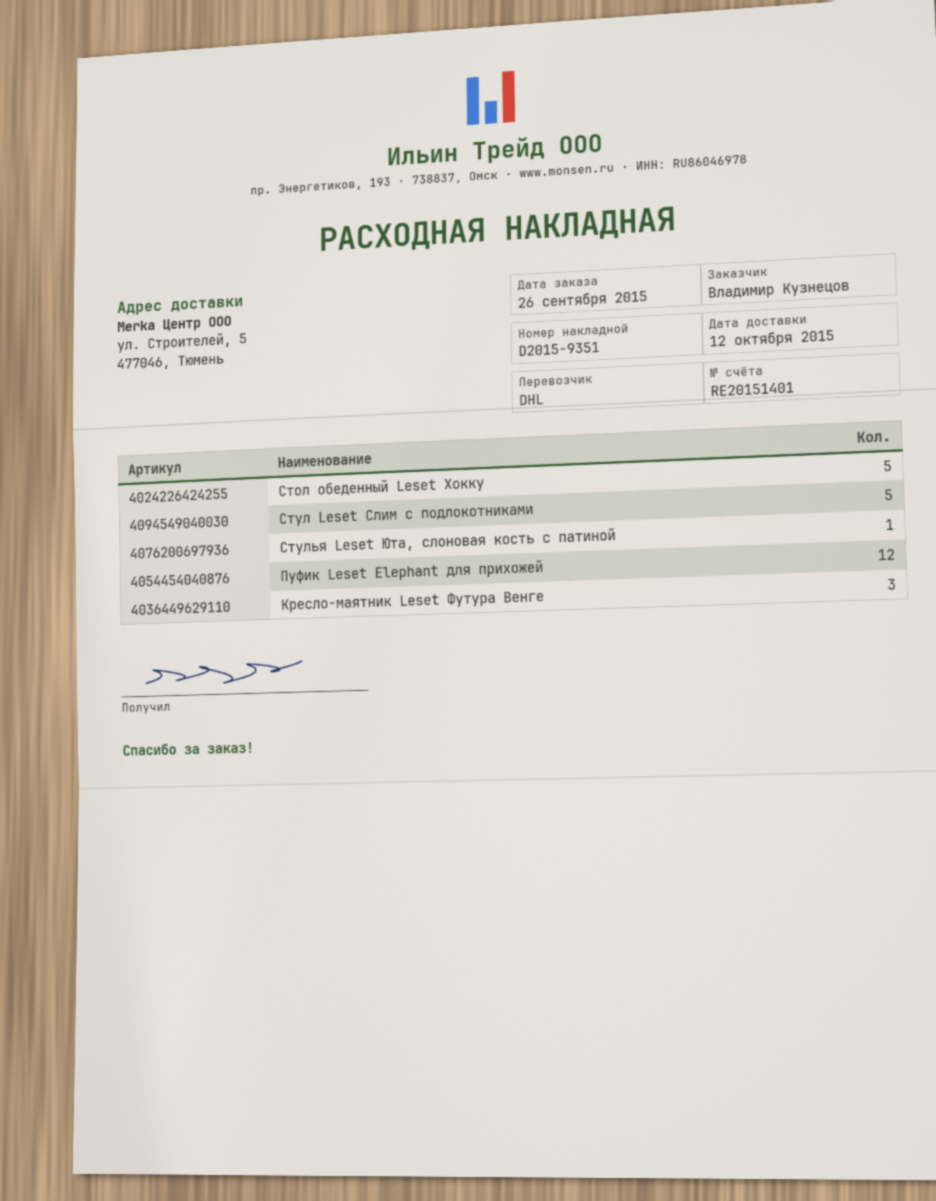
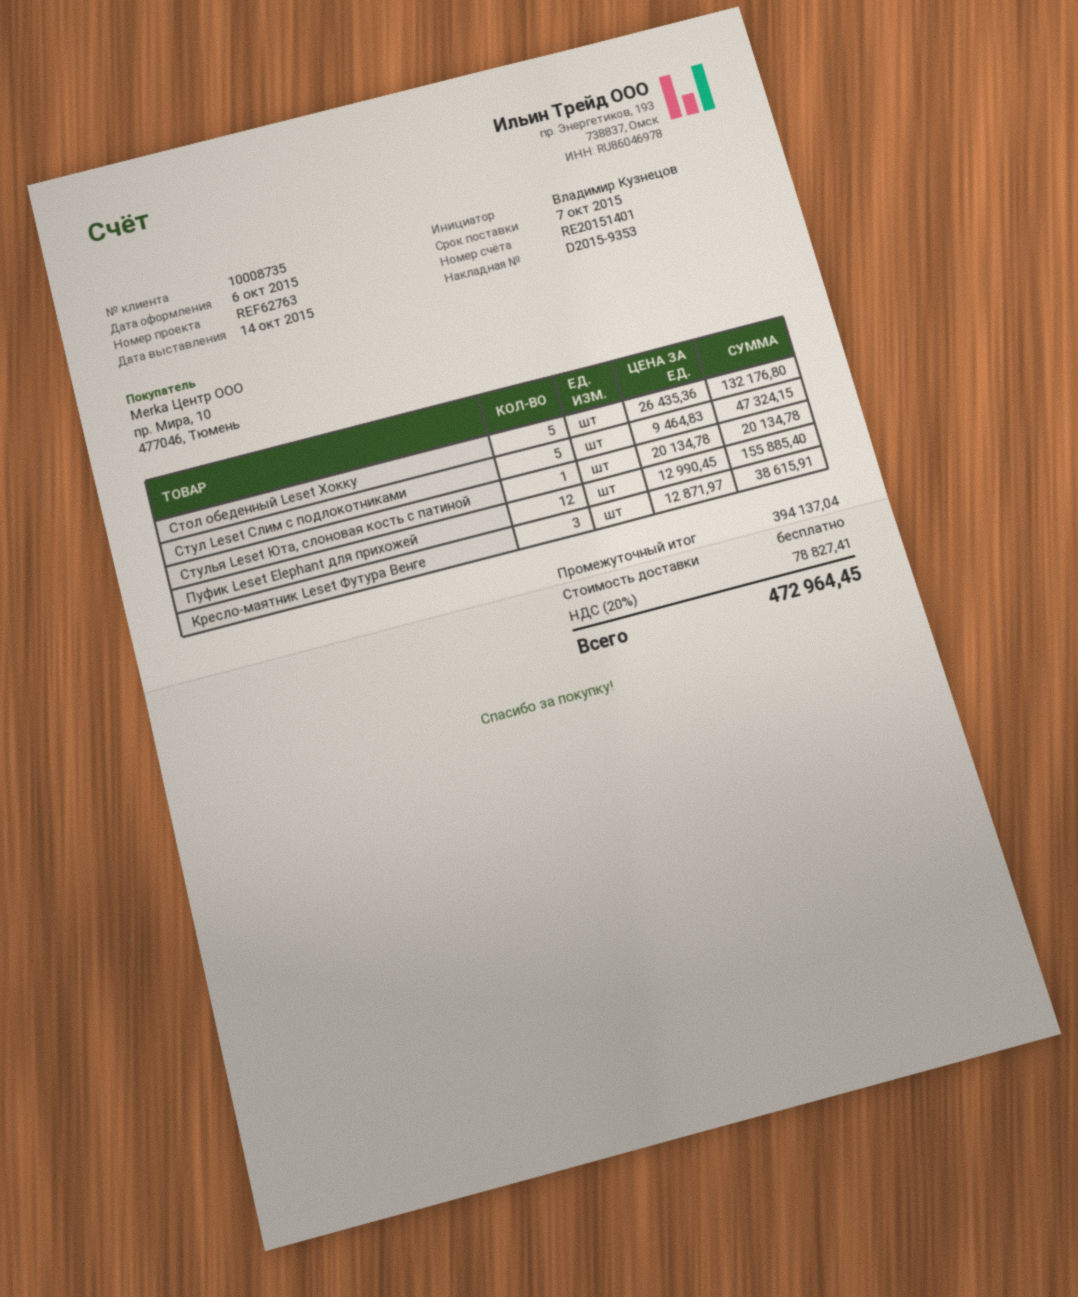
order date: 2015-09-26 -> 2015-10-06
delivery note number: D2015-9351 -> D2015-9353
delivery date: 2015-10-12 -> 2015-10-07

